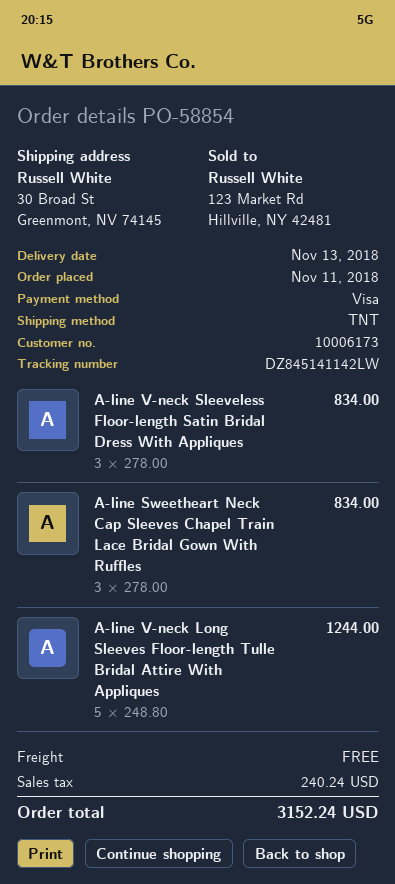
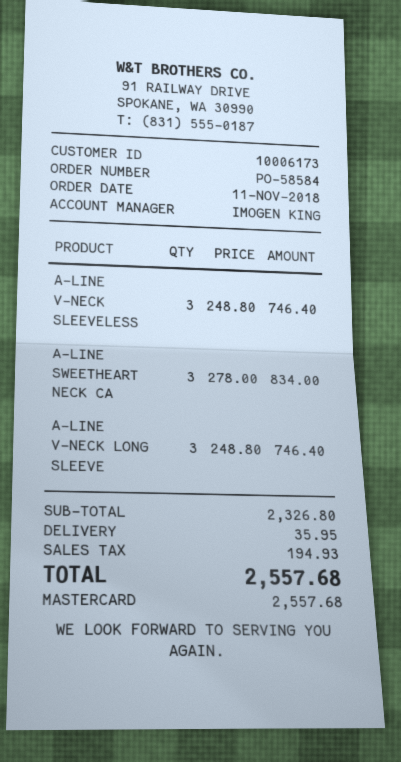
order number: PO-58854 -> PO-58584
payment method: Visa -> Mastercard
A-line V-neck Sleeveless Floor-length Satin Bridal Dress With Appliques: 3 x 278.00 = 834.00 -> 3 x 248.80 = 746.40
A-line V-neck Long Sleeves Floor-length Tulle Bridal Attire With Appliques: 5 x 248.80 = 1244.00 -> 3 x 248.80 = 746.40
shipping: 0.00 -> 35.95
tax: 240.24 -> 194.93
total: 3152.24 -> 2557.68

